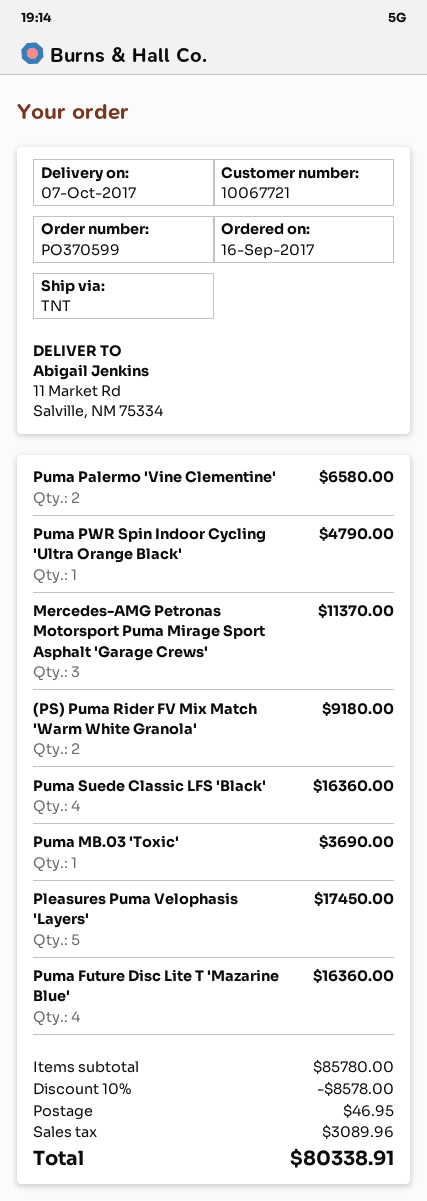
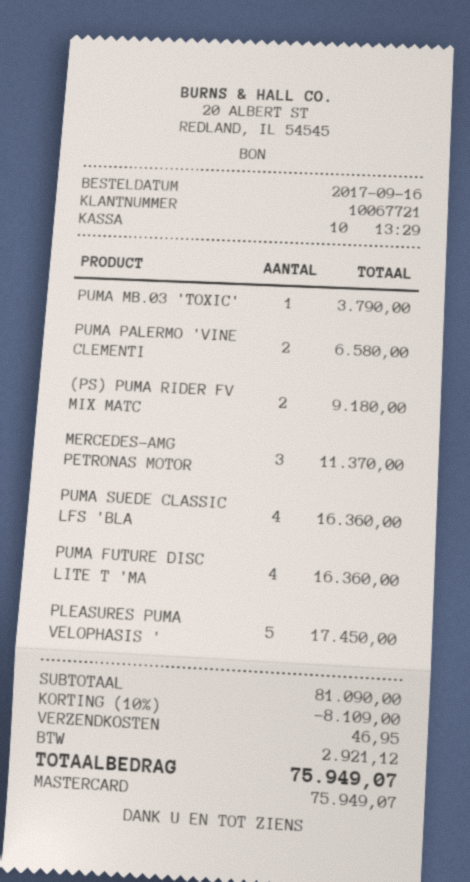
Puma PWR Spin Indoor Cycling 'Ultra Orange Black': 1 for 4790.00 -> none
Puma MB.03 'Toxic': 1 for 3690.00 -> 1 for 3790.00
subtotal: 85780.00 -> 81090.00
discount: 10% = 8578.00 -> 10% = 8109.00
tax: 3089.96 -> 2921.12
total: 80338.91 -> 75949.07

